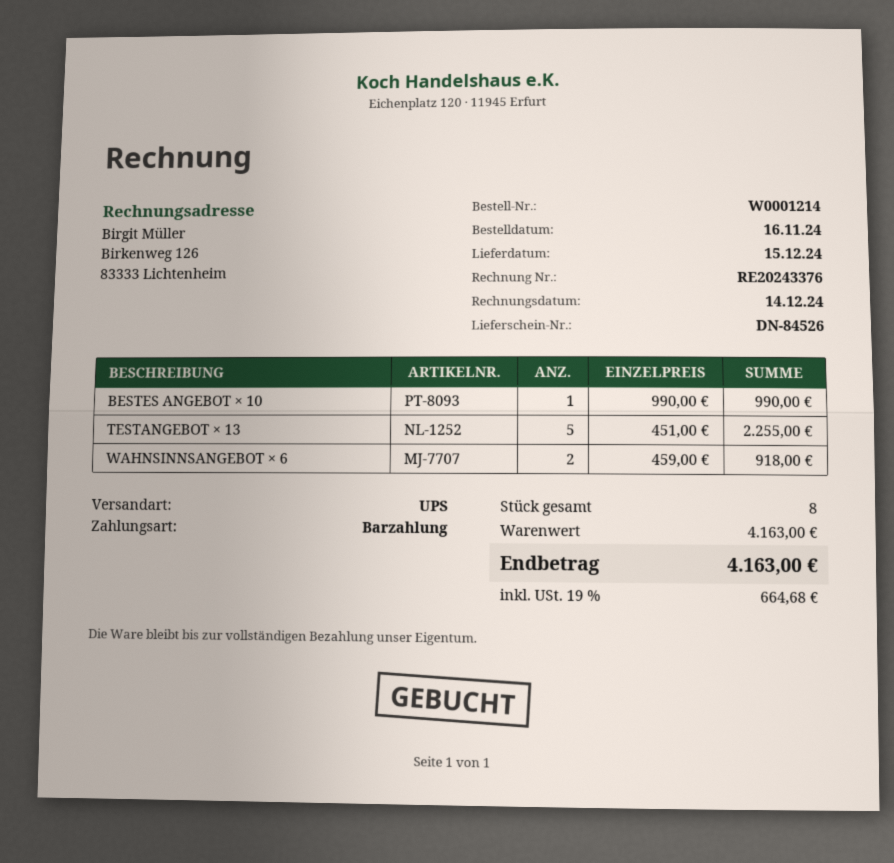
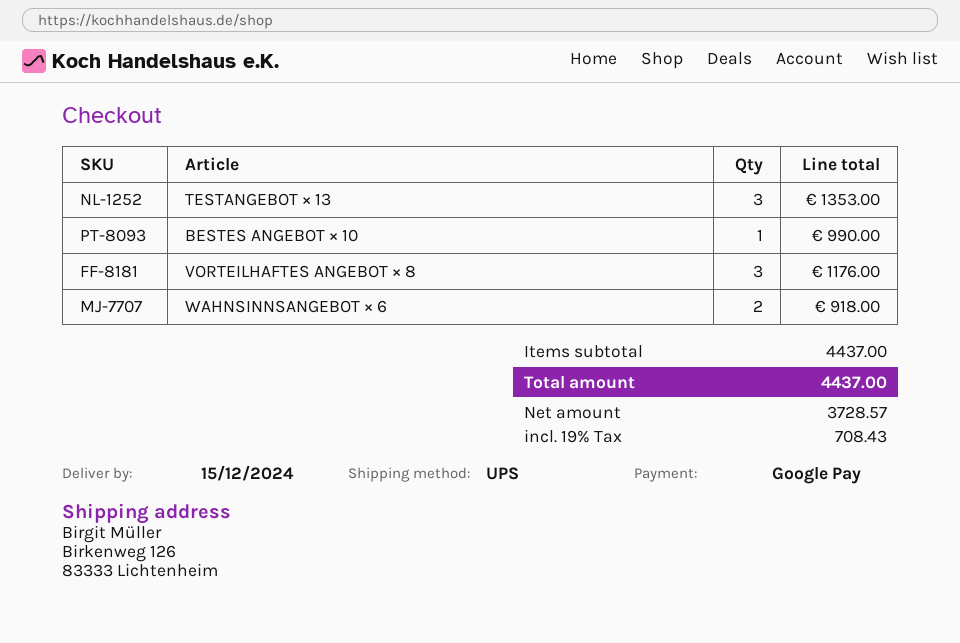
payment method: cash -> Google Pay
TESTANGEBOT × 13: 5 for 2255.00 -> 3 for 1353.00
VORTEILHAFTES ANGEBOT × 8: none -> 3 for 1176.00
subtotal: 4163.00 -> 4437.00
tax: 19% = 664.68 -> 19% = 708.43
total: 4163.00 -> 4437.00

